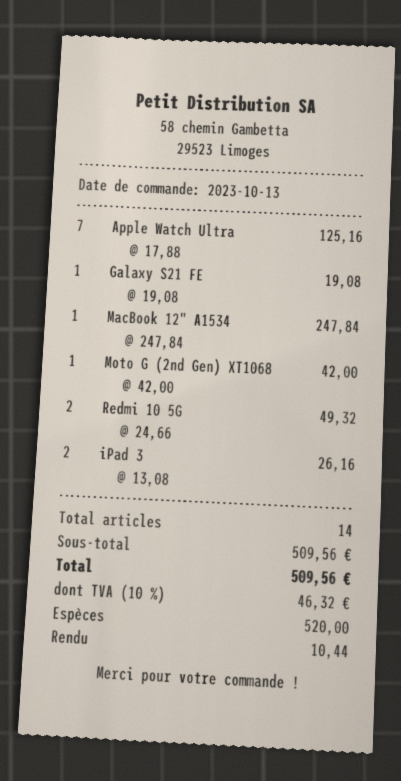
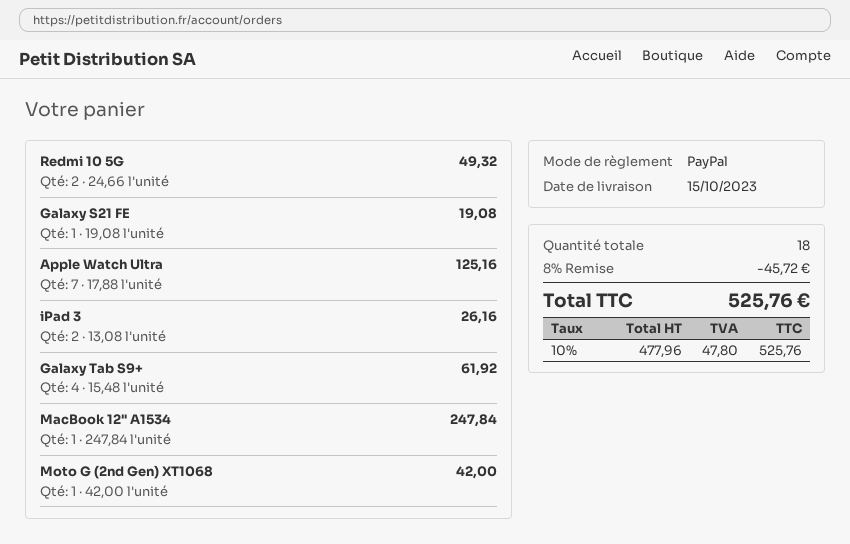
payment method: cash -> PayPal
Galaxy Tab S9+: none -> 4 x 15.48 = 61.92
total quantity: 14 -> 18
discount: none -> 8% = 45.72
tax: 10% = 46.32 -> 10% = 47.80
total: 509.56 -> 525.76

